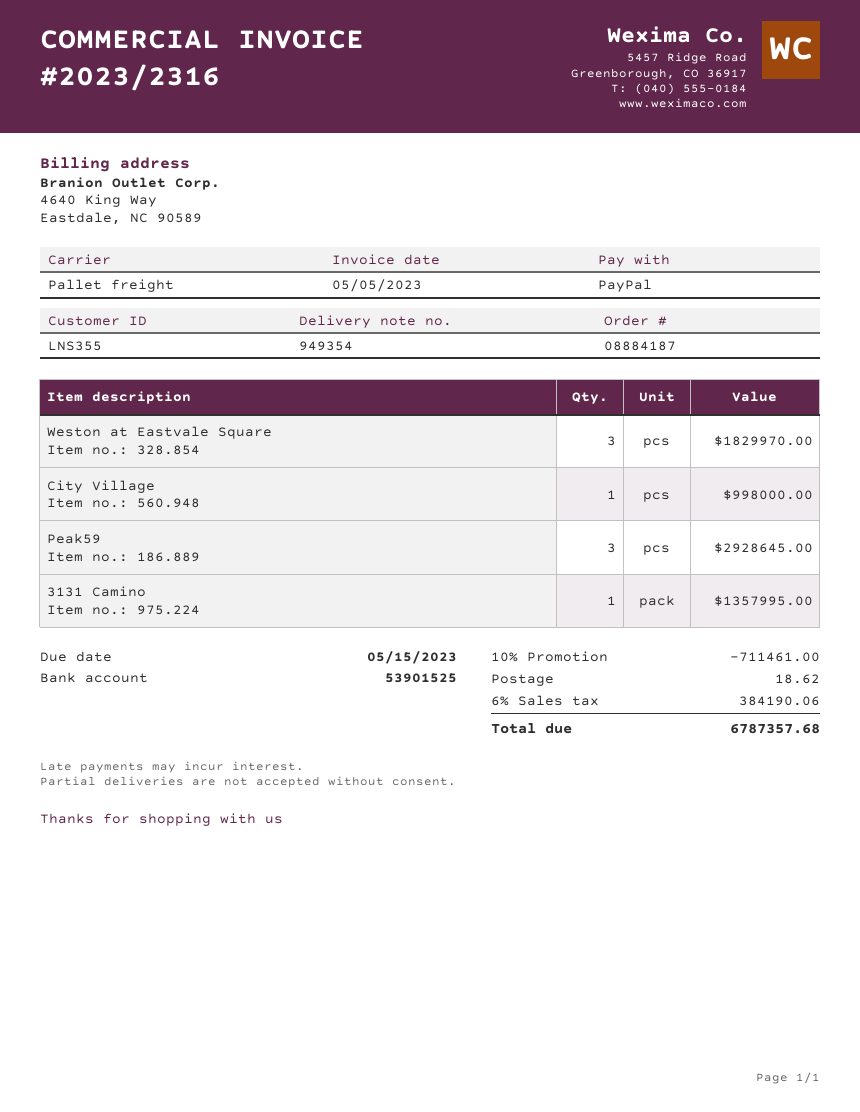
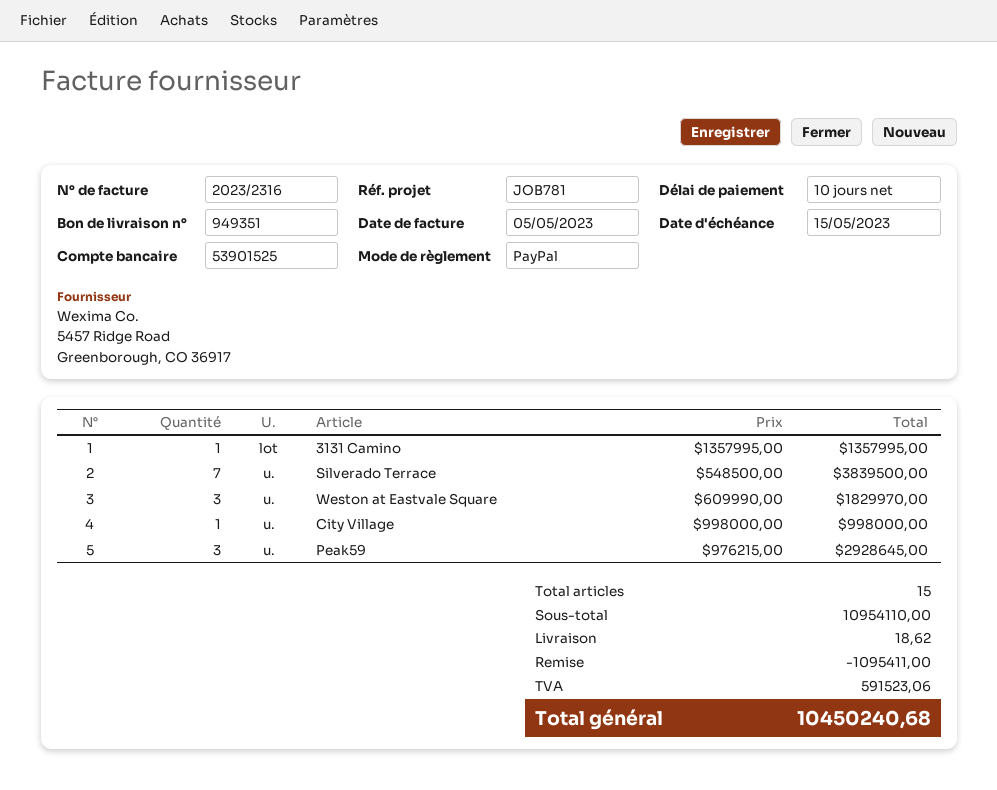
delivery note number: 949354 -> 949351
Silverado Terrace: none -> 7 for 3839500.00
discount: 711461.00 -> 1095411.00
tax: 384190.06 -> 591523.06
total: 6787357.68 -> 10450240.68

